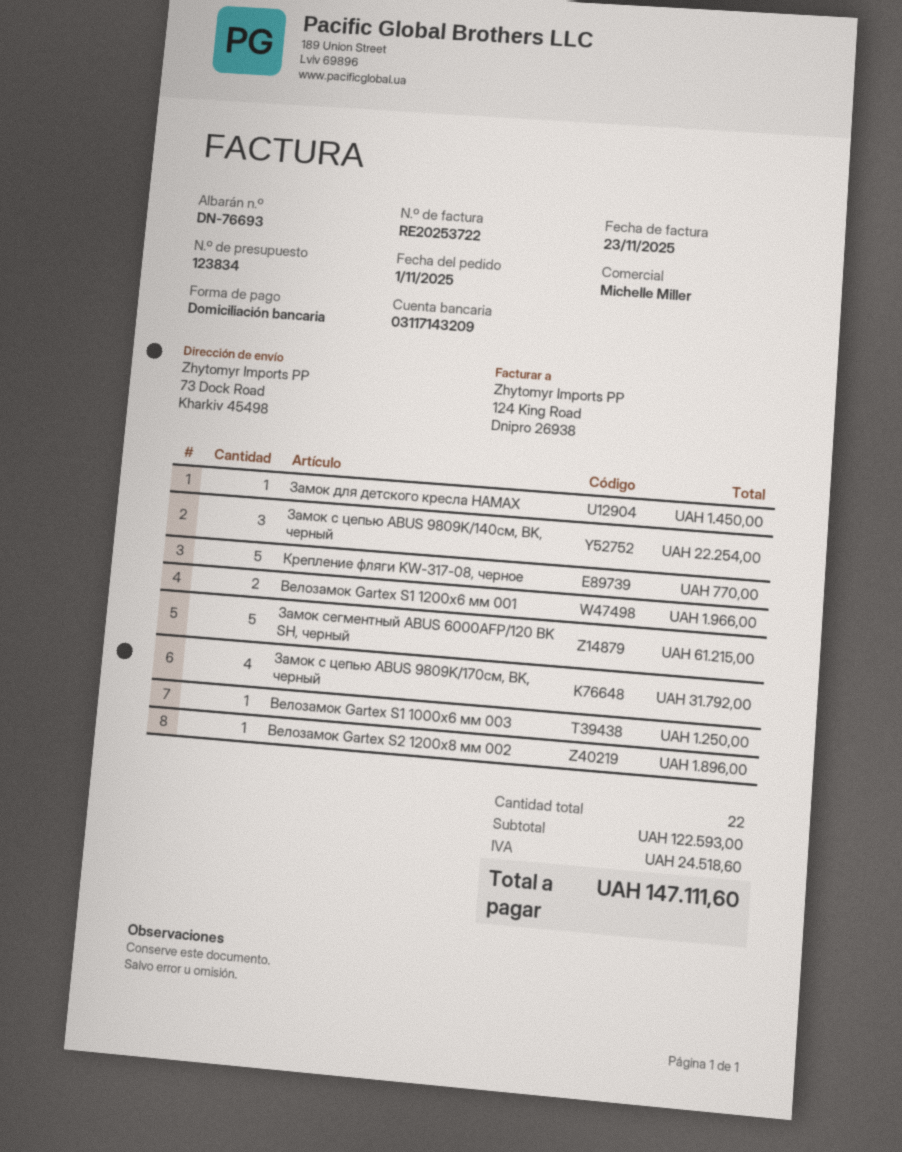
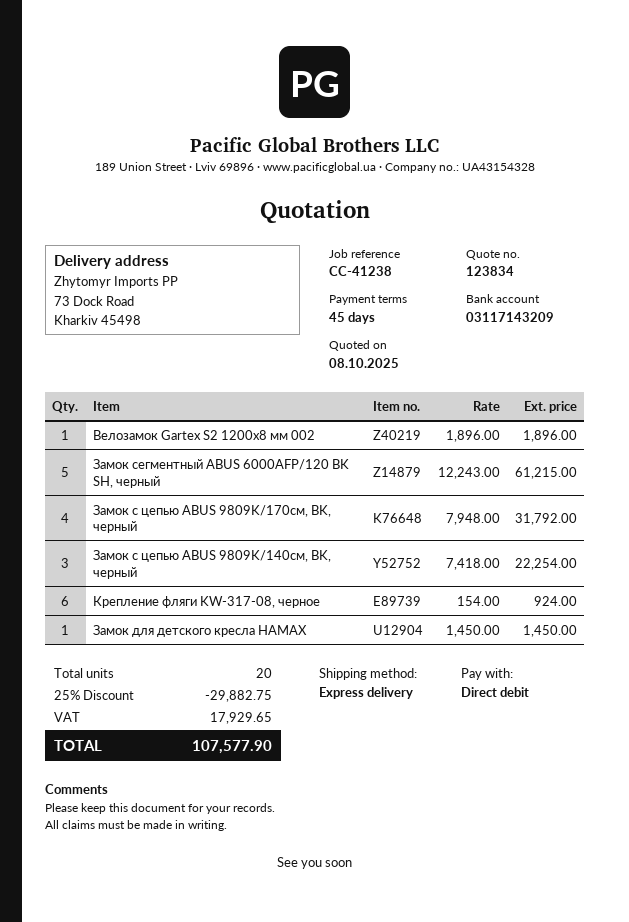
Крепление фляги KW-317-08, черное: 5 for 770.00 -> 6 for 924.00
Велозамок Gartex S1 1200x6 мм 001: 2 for 1966.00 -> none
Велозамок Gartex S1 1000x6 мм 003: 1 for 1250.00 -> none
total quantity: 22 -> 20
discount: none -> 25% = 29882.75
tax: 24518.60 -> 17929.65
total: 147111.60 -> 107577.90

